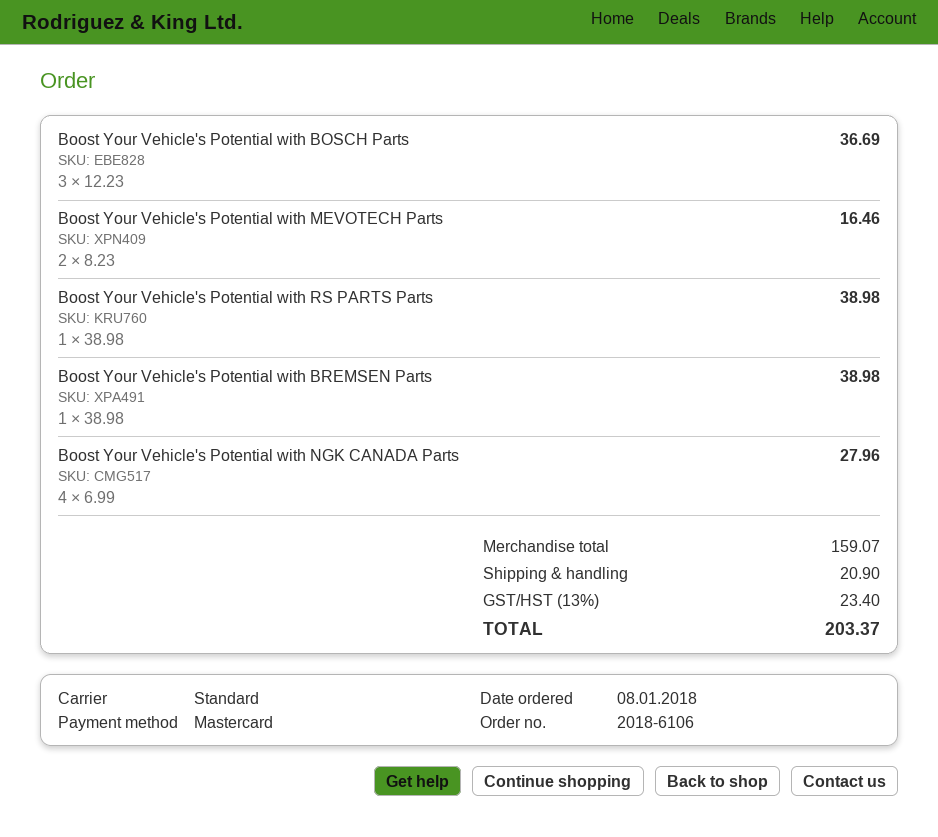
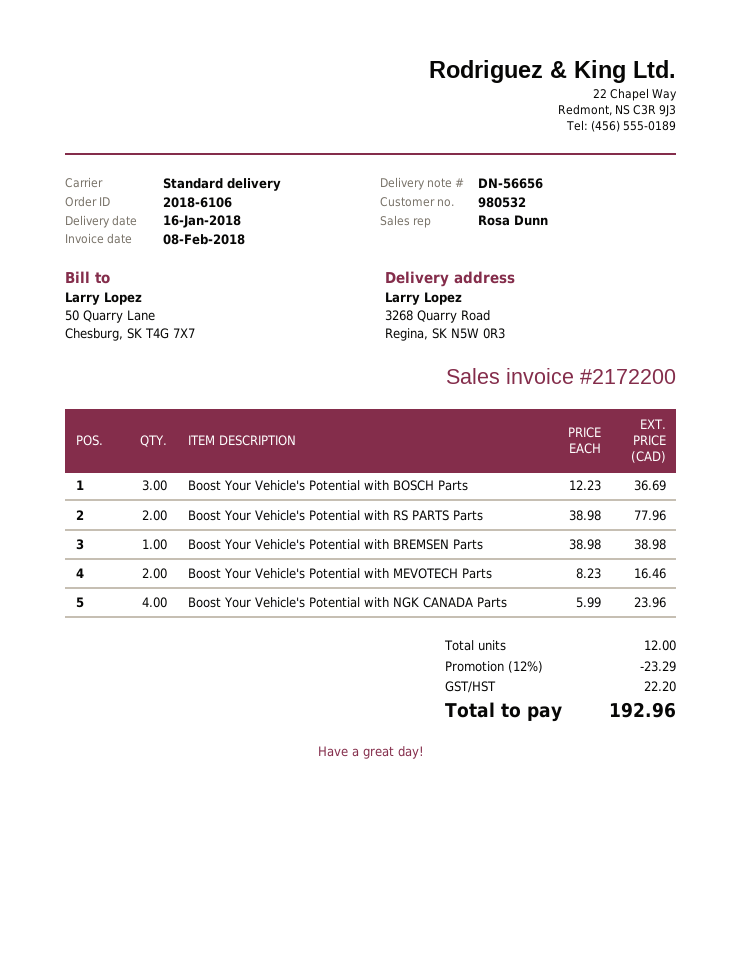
Boost Your Vehicle's Potential with RS PARTS Parts: 1 x 38.98 = 38.98 -> 2 x 38.98 = 77.96
Boost Your Vehicle's Potential with NGK CANADA Parts: 4 x 6.99 = 27.96 -> 4 x 5.99 = 23.96
discount: none -> 12% = 23.29
shipping: 20.90 -> none
tax: 23.40 -> 22.20
total: 203.37 -> 192.96

